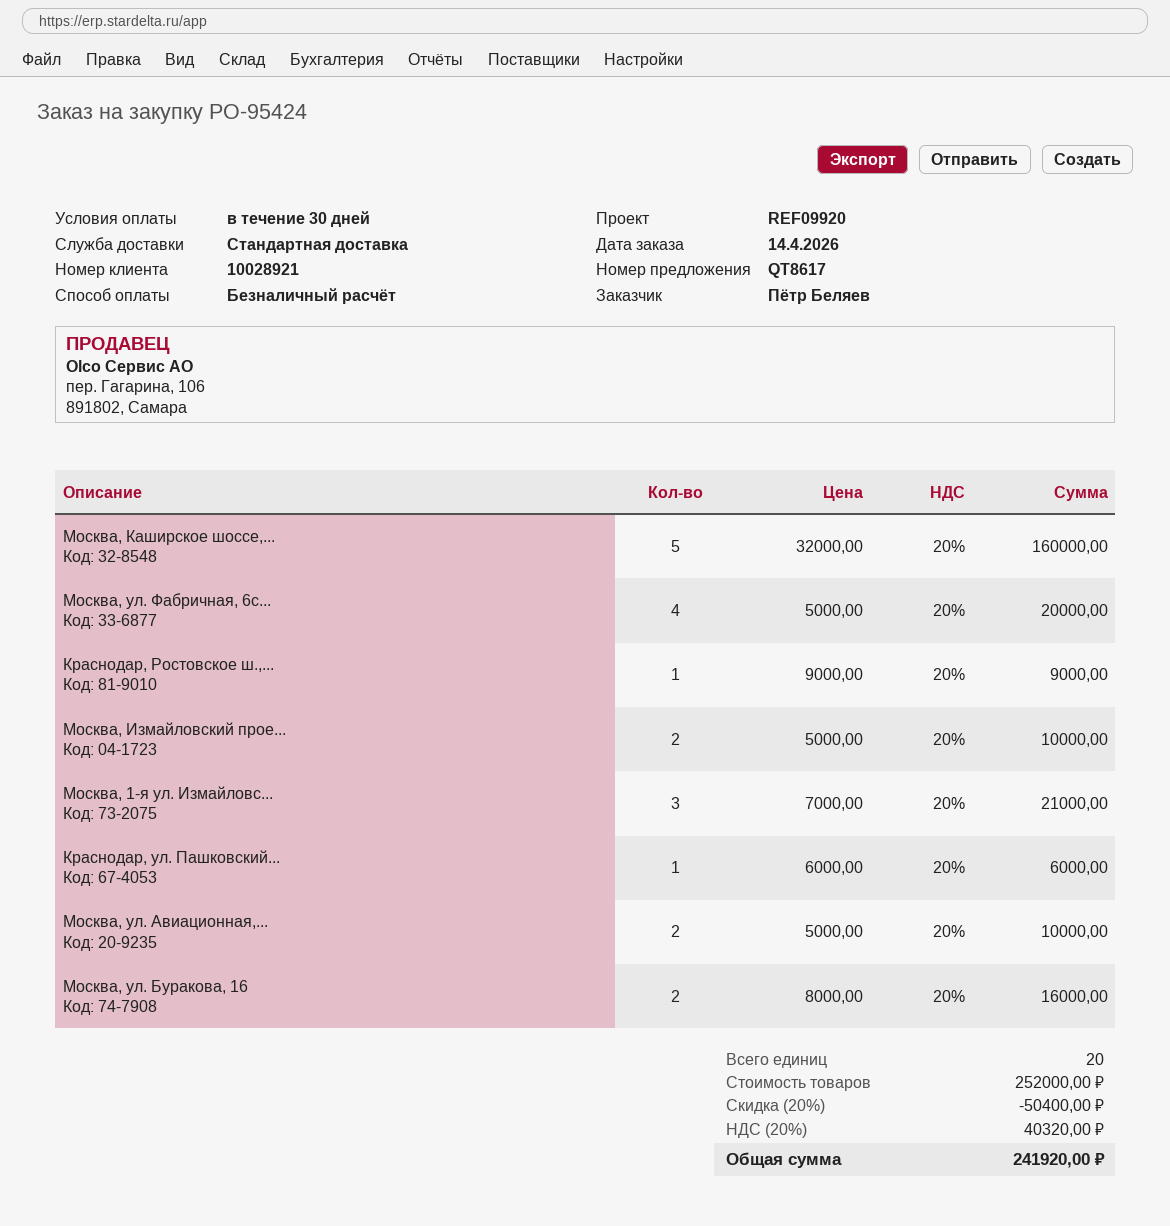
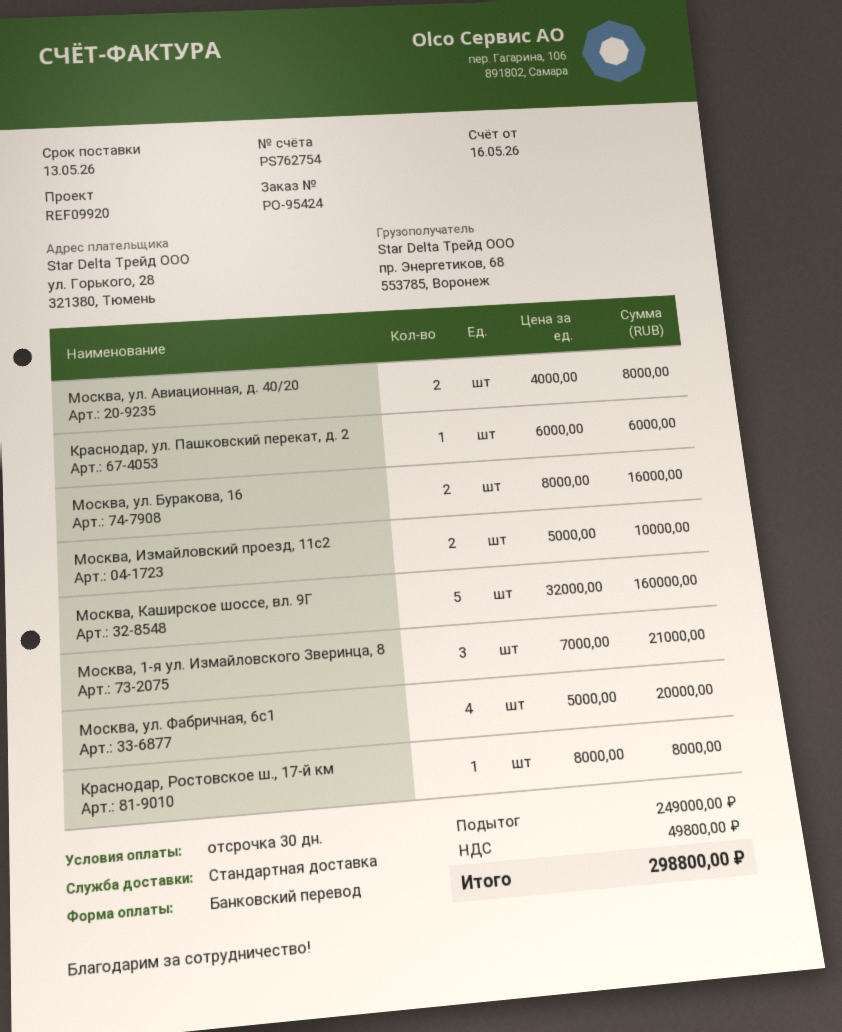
Краснодар, Ростовское ш.,...: 1 x 9000.00 = 9000.00 -> 1 x 8000.00 = 8000.00
Москва, ул. Авиационная,...: 2 x 5000.00 = 10000.00 -> 2 x 4000.00 = 8000.00
subtotal: 252000.00 -> 249000.00
discount: 20% = 50400.00 -> none
tax: 40320.00 -> 49800.00
total: 241920.00 -> 298800.00

